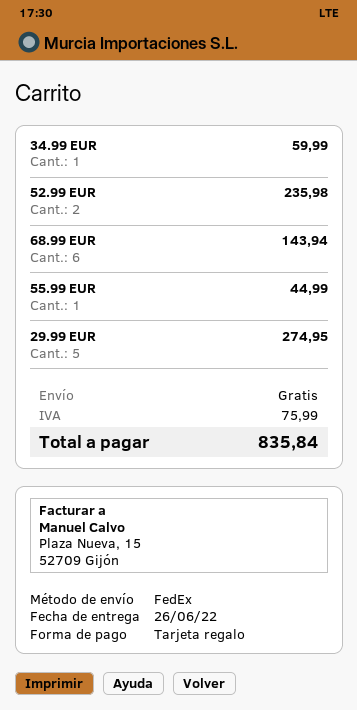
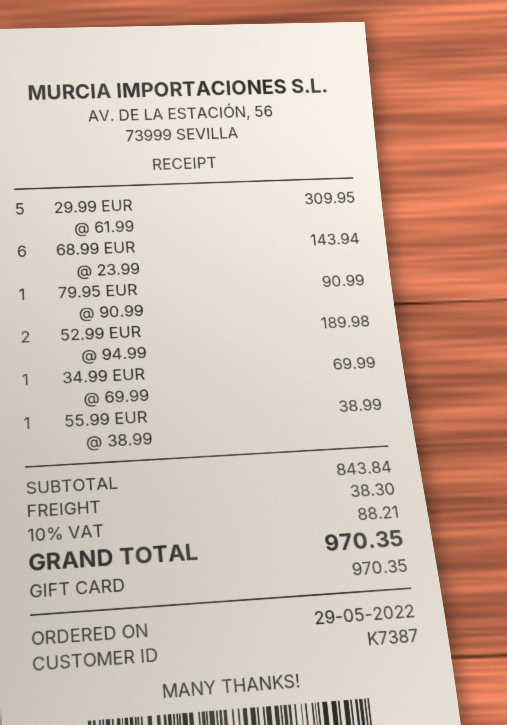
34.99 EUR: 1 for 59.99 -> 1 for 69.99
52.99 EUR: 2 for 235.98 -> 2 for 189.98
55.99 EUR: 1 for 44.99 -> 1 for 38.99
29.99 EUR: 5 for 274.95 -> 5 for 309.95
79.95 EUR: none -> 1 for 90.99
shipping: 0.00 -> 38.30
tax: 75.99 -> 88.21
total: 835.84 -> 970.35

